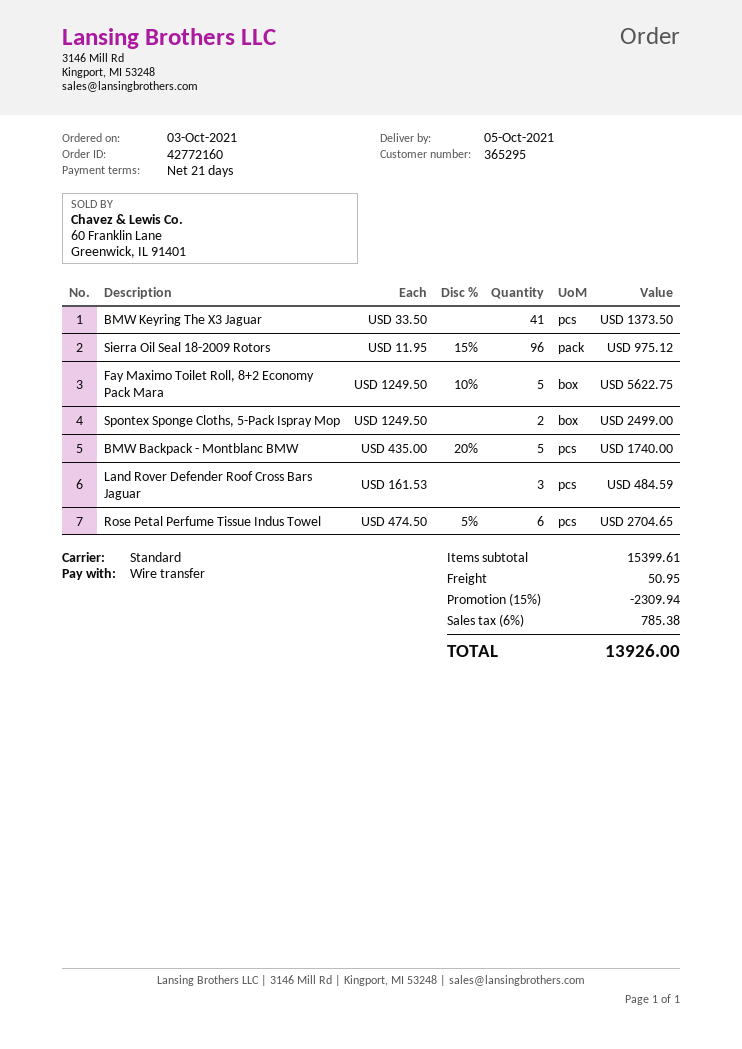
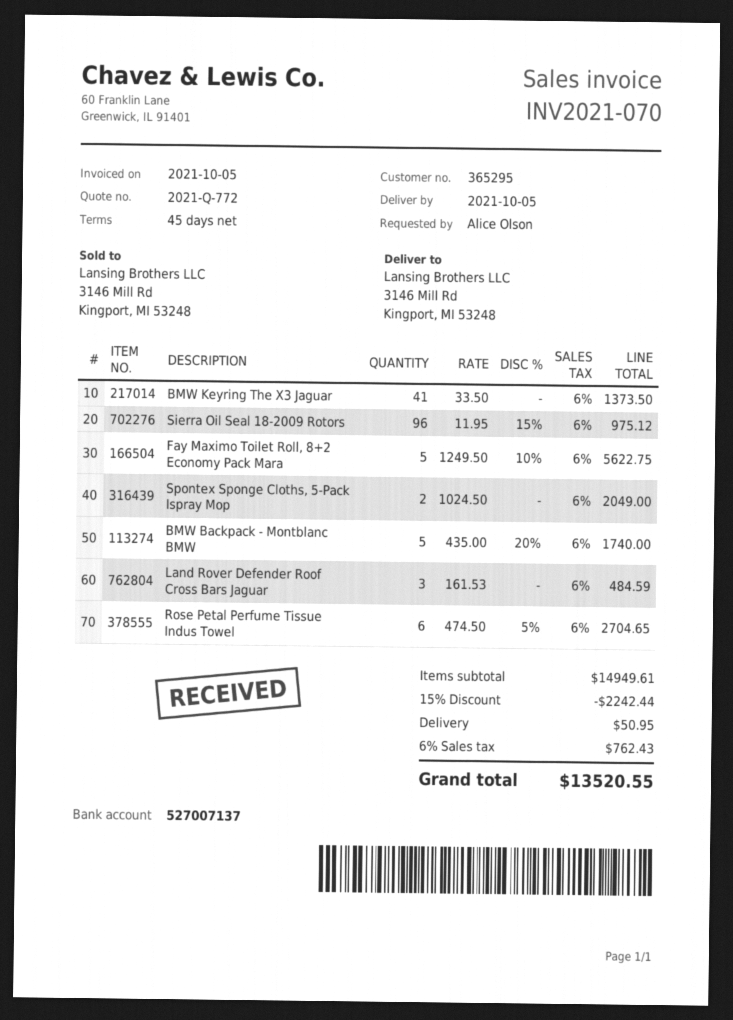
payment terms: 21 days -> 45 days
Spontex Sponge Cloths, 5-Pack Ispray Mop: 2 x 1249.50 = 2499.00 -> 2 x 1024.50 = 2049.00
subtotal: 15399.61 -> 14949.61
discount: 15% = 2309.94 -> 15% = 2242.44
tax: 6% = 785.38 -> 6% = 762.43
total: 13926.00 -> 13520.55

